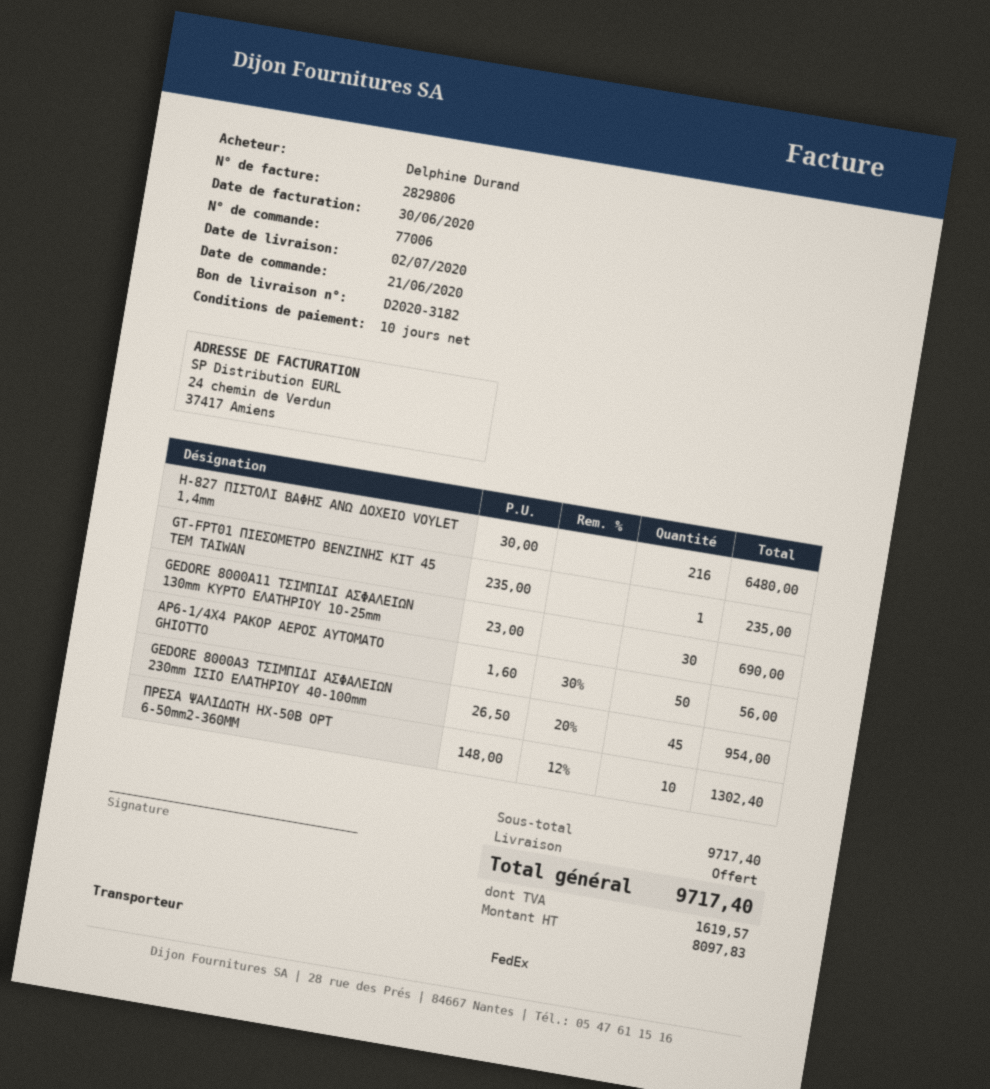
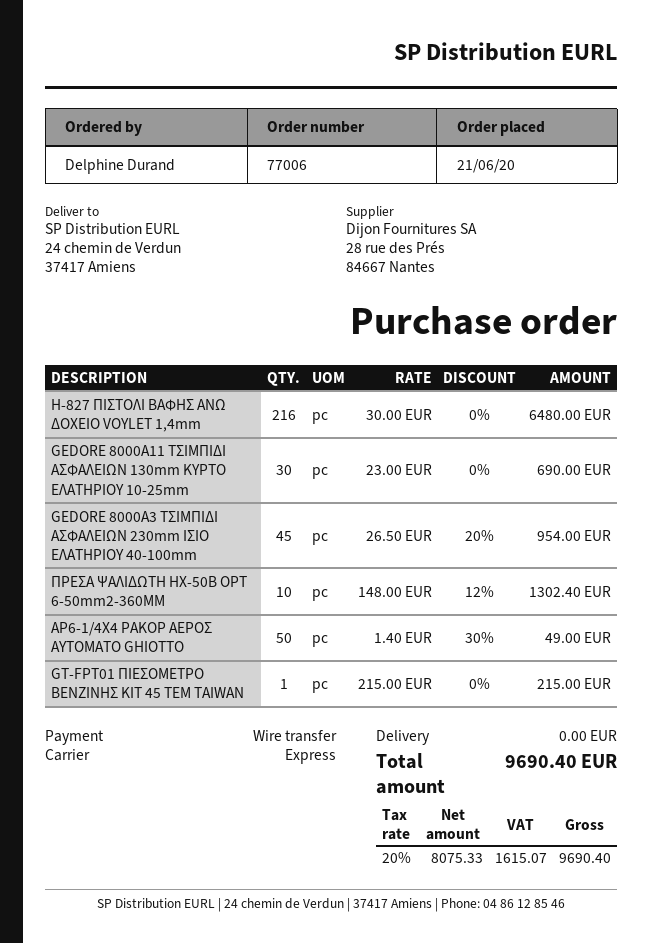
shipping method: FedEx -> express
GT-FPT01 ΠΙΕΣΟΜΕΤΡΟ ΒΕΝΖΙΝΗΣ ΚΙΤ 45 ΤΕΜ ΤΑΙWAN: 1 x 235.00 = 235.00 -> 1 x 215.00 = 215.00
AP6-1/4X4 ΡΑΚΟΡ ΑΕΡΟΣ ΑΥΤΟΜΑΤΟ GHIOTTO: 50 x 1.60 - 30% = 56.00 -> 50 x 1.40 - 30% = 49.00
net: 8097.83 -> 8075.33
tax: 1619.57 -> 1615.07
total: 9717.40 -> 9690.40

